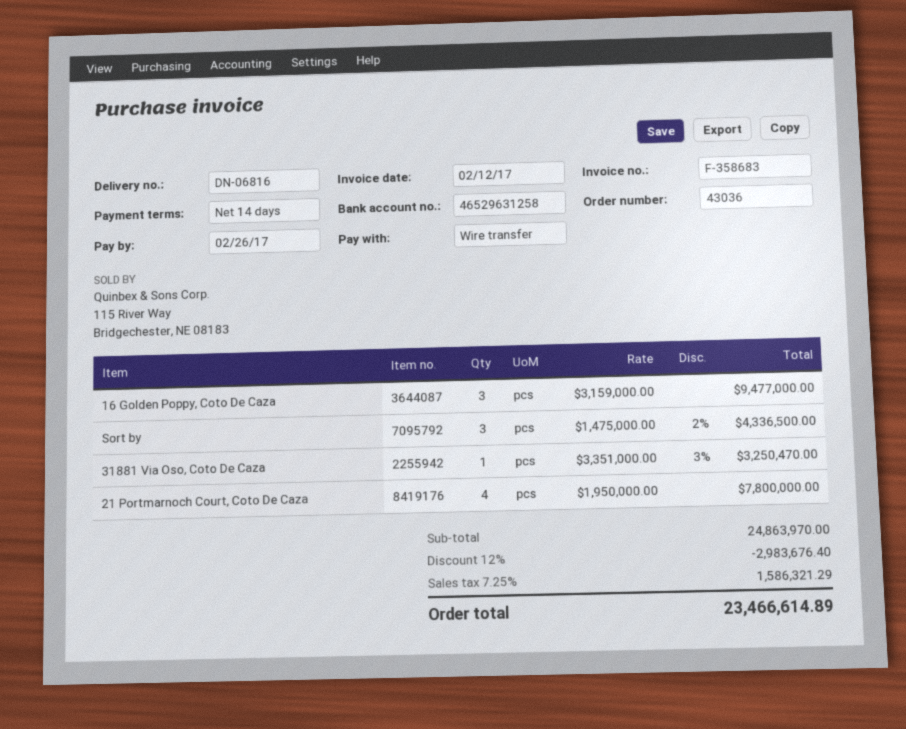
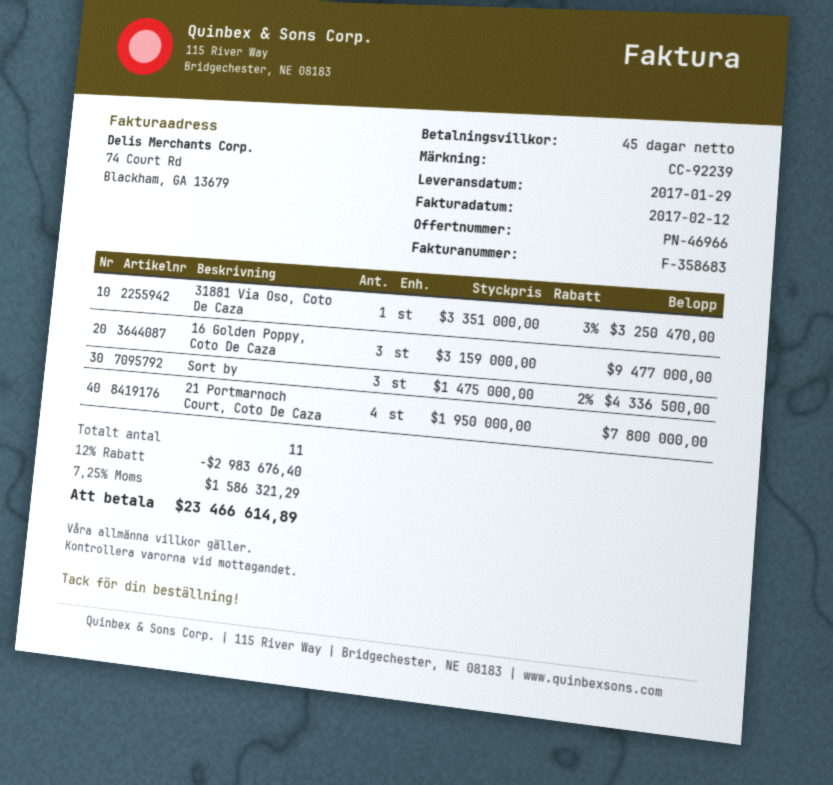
payment terms: 14 days -> 45 days

